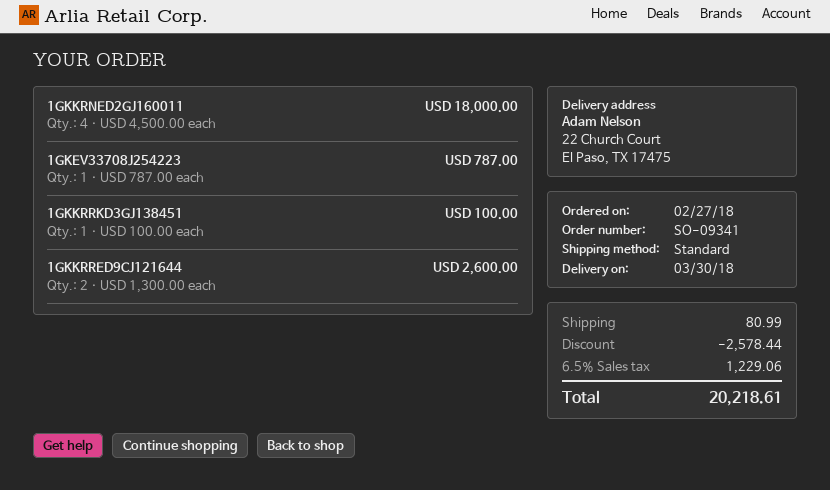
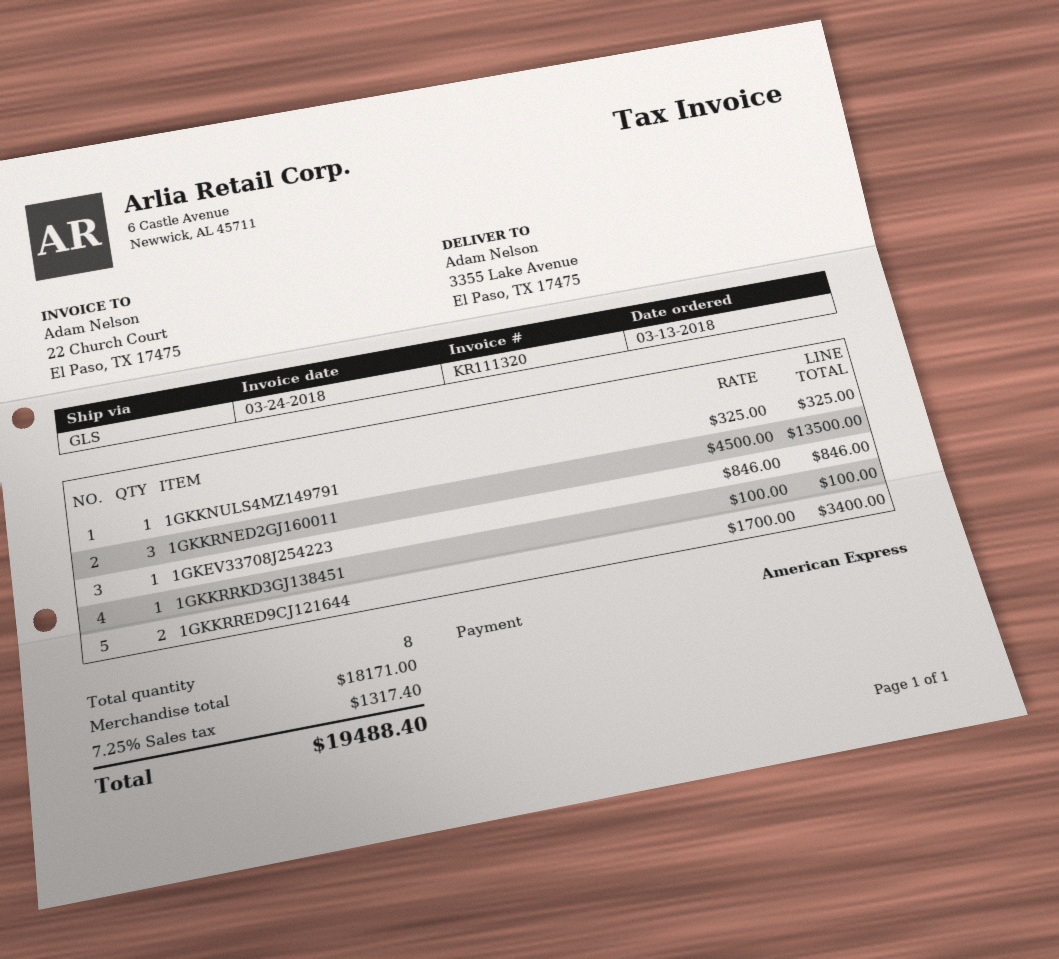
order date: 2018-02-27 -> 2018-03-13
shipping method: standard -> GLS
ship to: 22 Church Court, El Paso, TX 17475 -> 3355 Lake Avenue, El Paso, TX 17475
1GKKRNED2GJ160011: 4 x 4500.00 = 18000.00 -> 3 x 4500.00 = 13500.00
1GKEV33708J254223: 1 x 787.00 = 787.00 -> 1 x 846.00 = 846.00
1GKKRRED9CJ121644: 2 x 1300.00 = 2600.00 -> 2 x 1700.00 = 3400.00
1GKKNULS4MZ149791: none -> 1 x 325.00 = 325.00
discount: 2578.44 -> none
shipping: 80.99 -> none
tax: 6.5% = 1229.06 -> 7.25% = 1317.40
total: 20218.61 -> 19488.40

